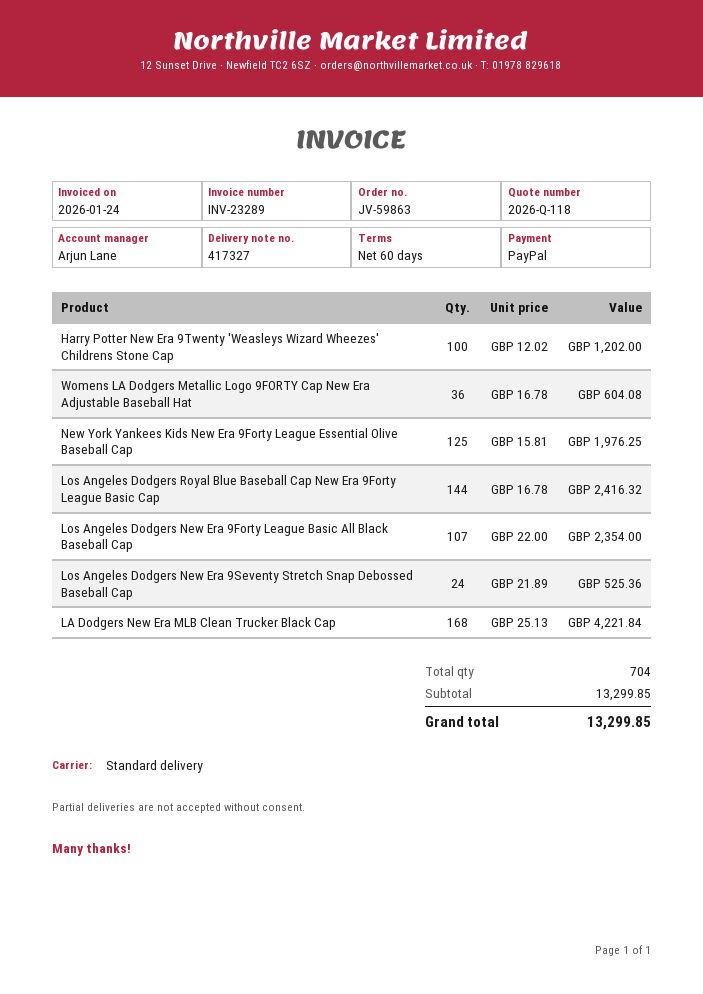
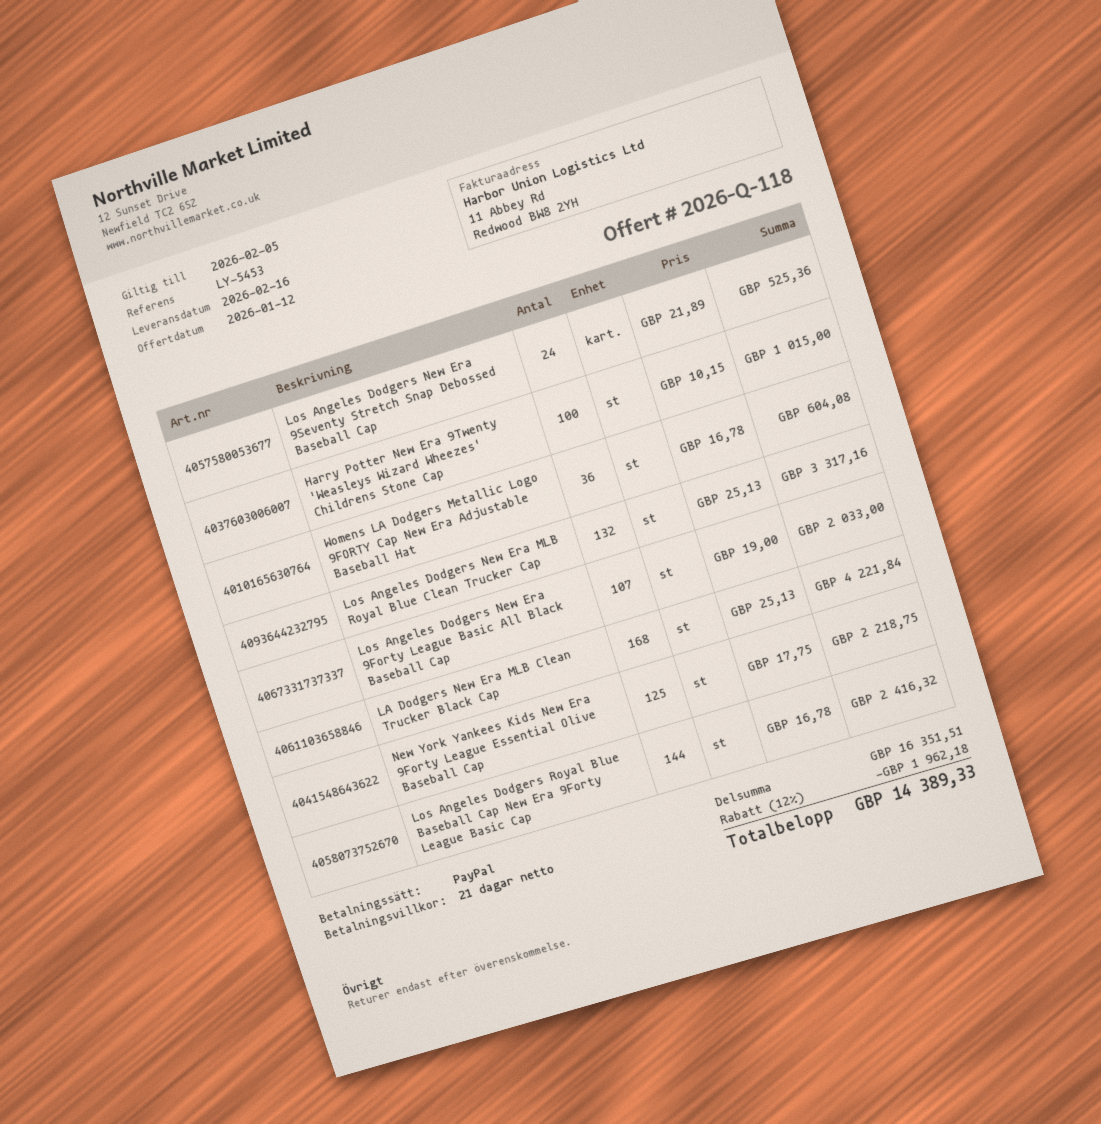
payment terms: 60 days -> 21 days
Harry Potter New Era 9Twenty 'Weasleys Wizard Wheezes' Childrens Stone Cap: 100 x 12.02 = 1202.00 -> 100 x 10.15 = 1015.00
New York Yankees Kids New Era 9Forty League Essential Olive Baseball Cap: 125 x 15.81 = 1976.25 -> 125 x 17.75 = 2218.75
Los Angeles Dodgers New Era 9Forty League Basic All Black Baseball Cap: 107 x 22.00 = 2354.00 -> 107 x 19.00 = 2033.00
Los Angeles Dodgers New Era MLB Royal Blue Clean Trucker Cap: none -> 132 x 25.13 = 3317.16
subtotal: 13299.85 -> 16351.51
discount: none -> 12% = 1962.18
total: 13299.85 -> 14389.33

